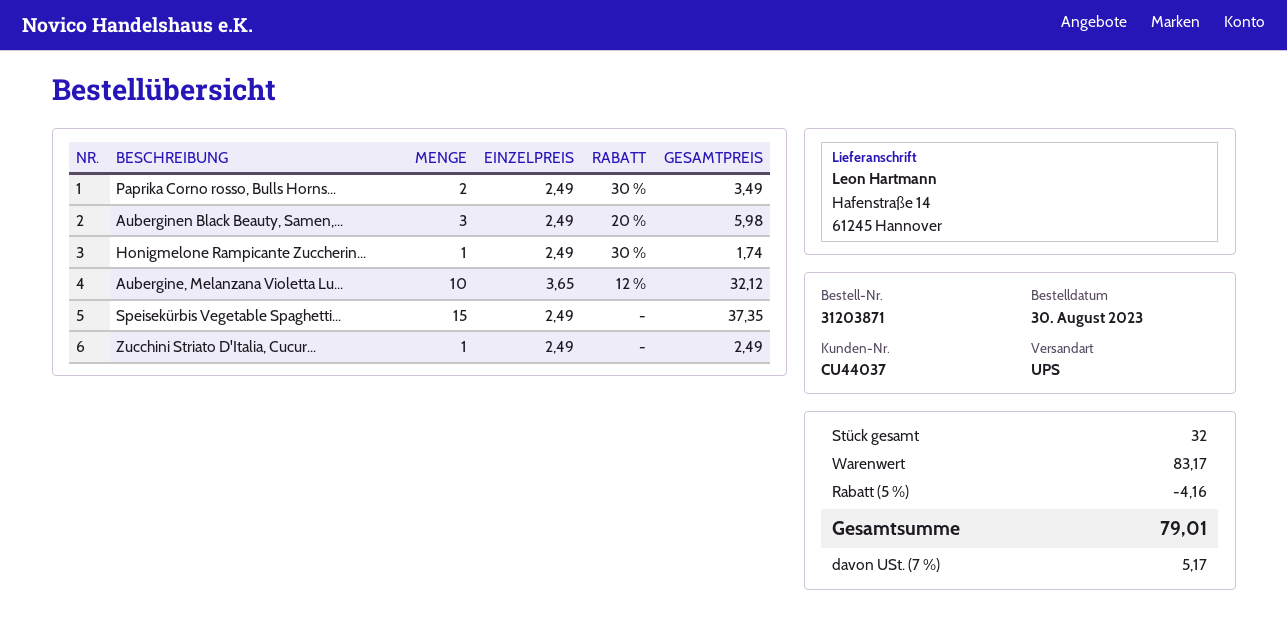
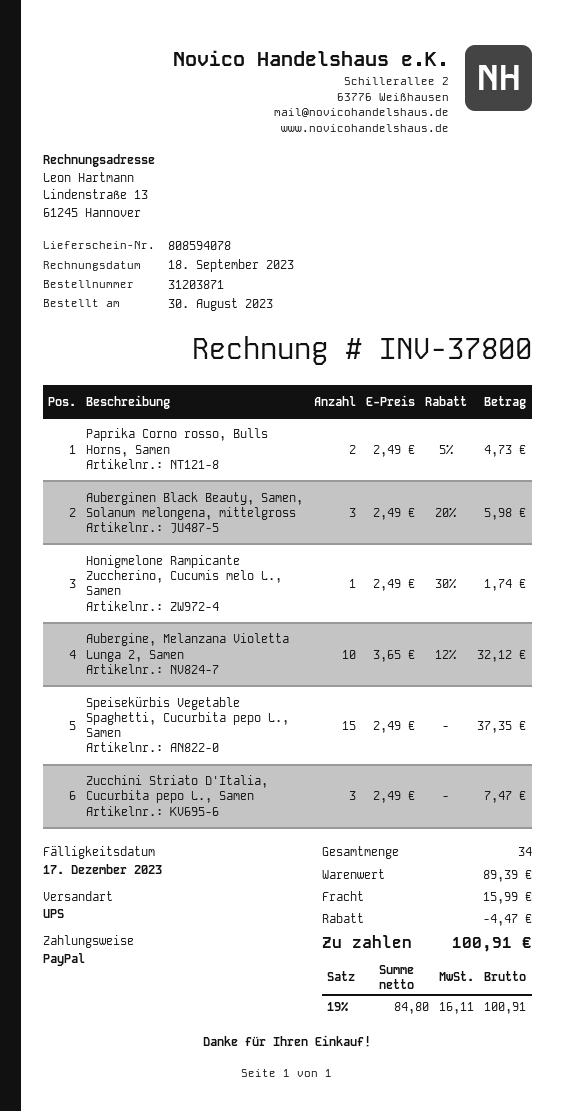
Paprika Corno rosso, Bulls Horns...: 2 x 2.49 - 30% = 3.49 -> 2 x 2.49 - 5% = 4.73
Zucchini Striato D'Italia, Cucur...: 1 x 2.49 = 2.49 -> 3 x 2.49 = 7.47
total quantity: 32 -> 34
subtotal: 83.17 -> 89.39
discount: 4.16 -> 4.47
shipping: none -> 15.99
tax: 7% = 5.17 -> 19% = 16.11
total: 79.01 -> 100.91

